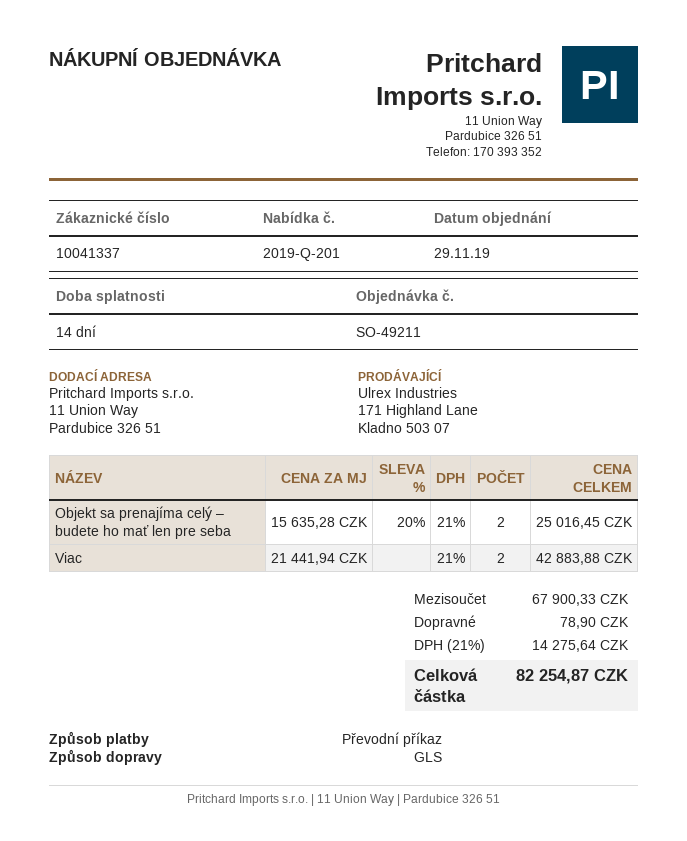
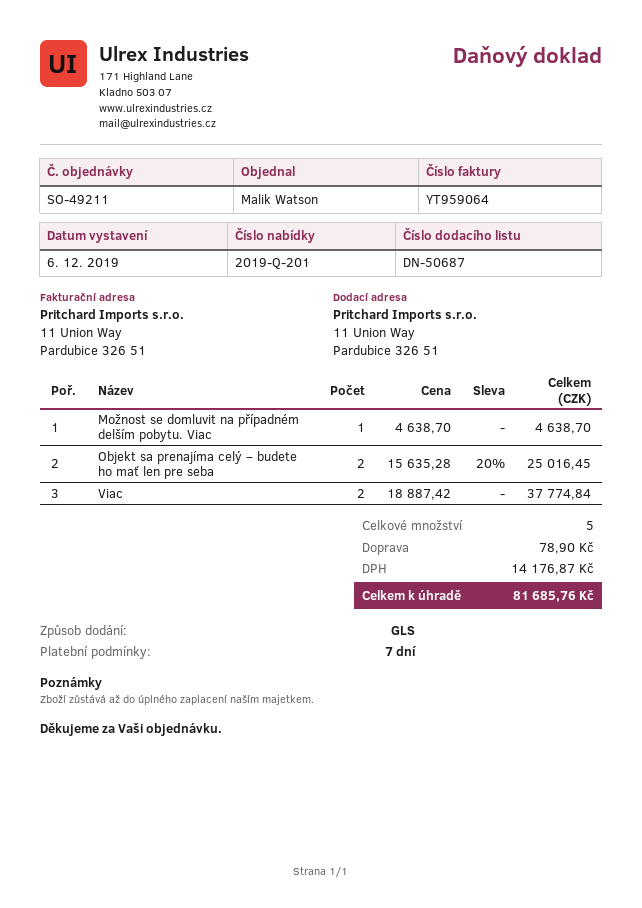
payment terms: 14 days -> 7 days
Viac: 2 x 21441.94 = 42883.88 -> 2 x 18887.42 = 37774.84
Možnost se domluvit na případném delším pobytu. Viac: none -> 1 x 4638.70 = 4638.70
tax: 14275.64 -> 14176.87
total: 82254.87 -> 81685.76

